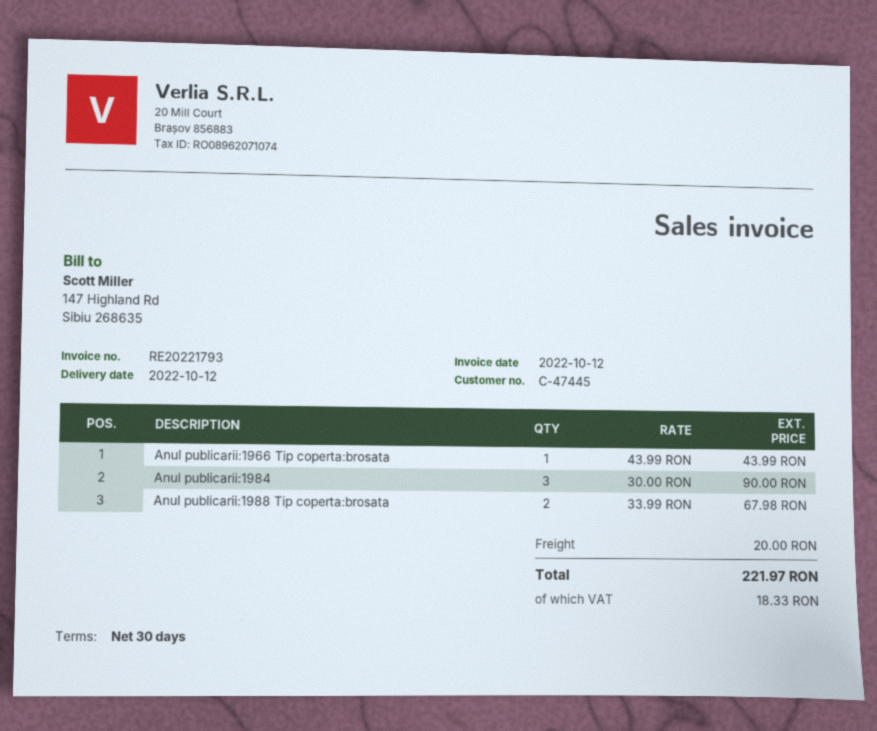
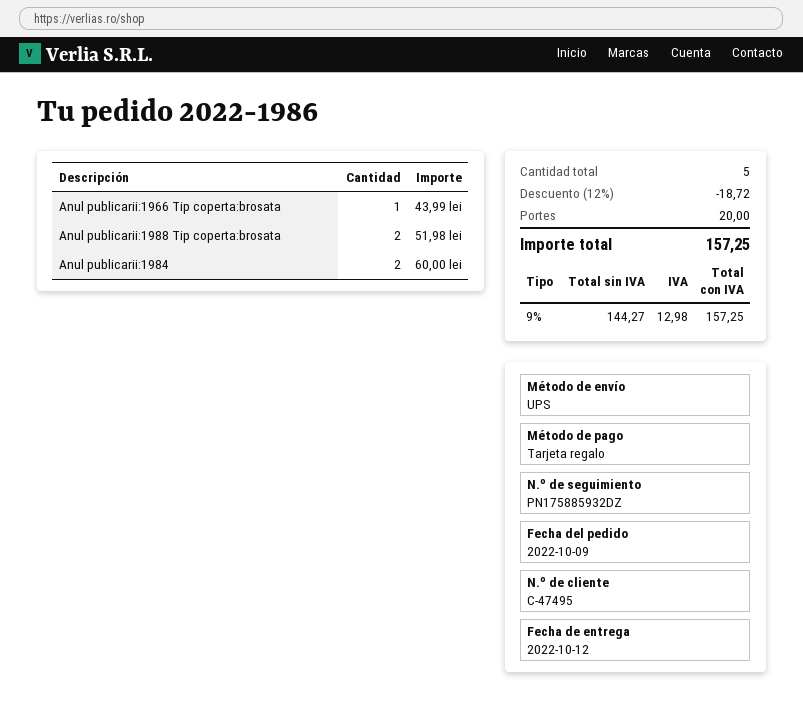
customer number: C-47445 -> C-47495
Anul publicarii:1984: 3 for 90.00 -> 2 for 60.00
Anul publicarii:1988 Tip coperta:brosata: 2 for 67.98 -> 2 for 51.98
discount: none -> 12% = 18.72
tax: 18.33 -> 12.98
total: 221.97 -> 157.25

